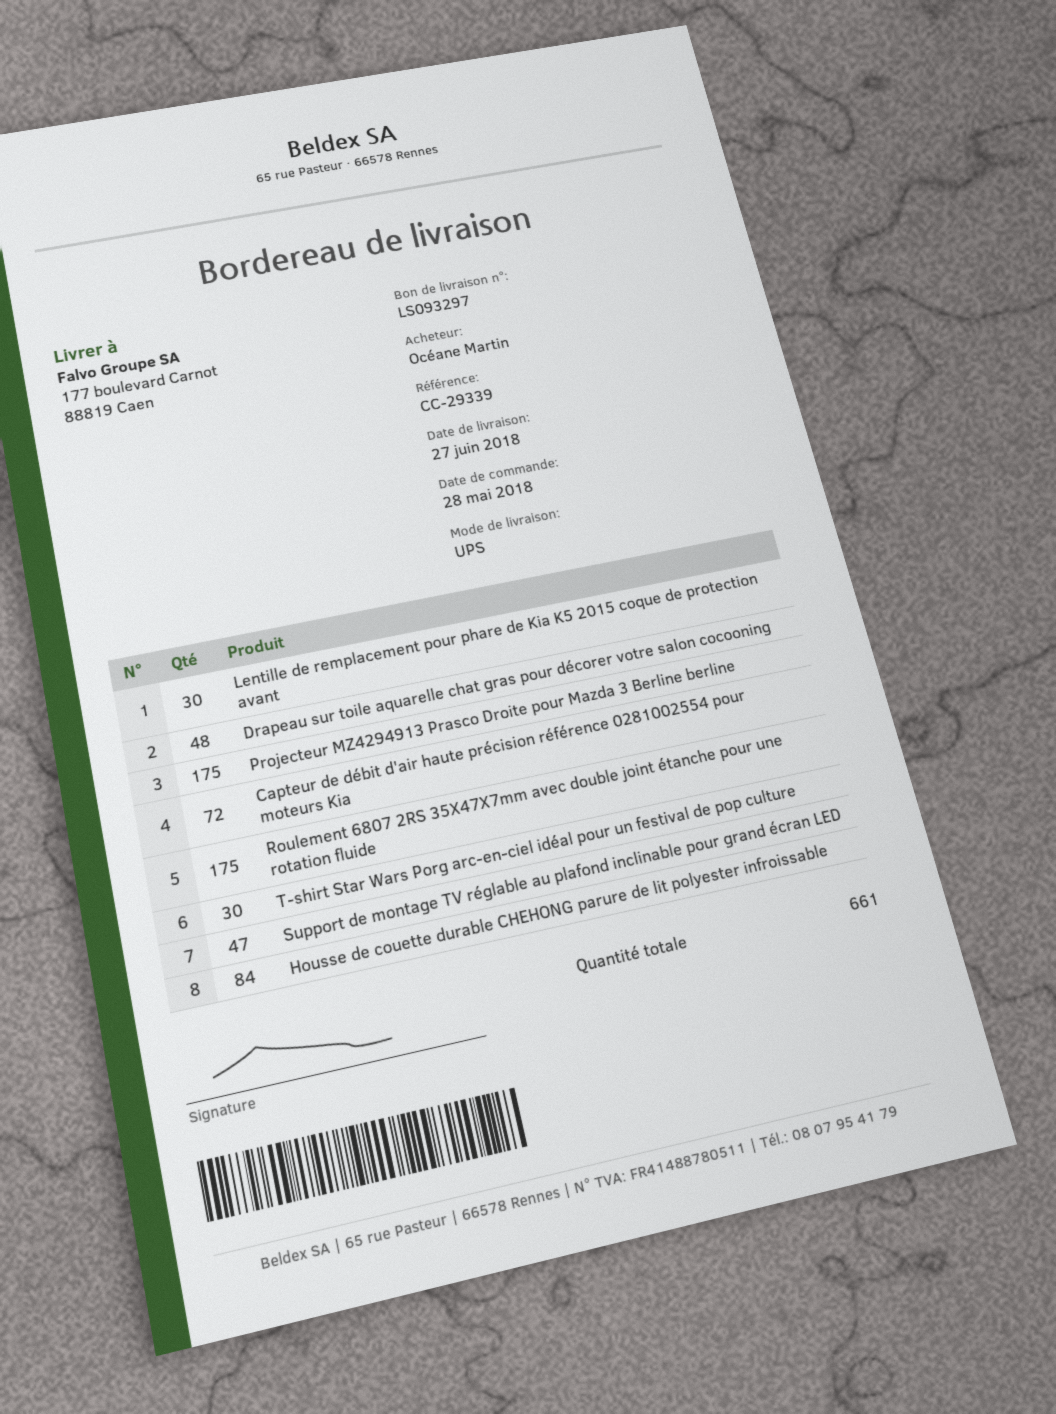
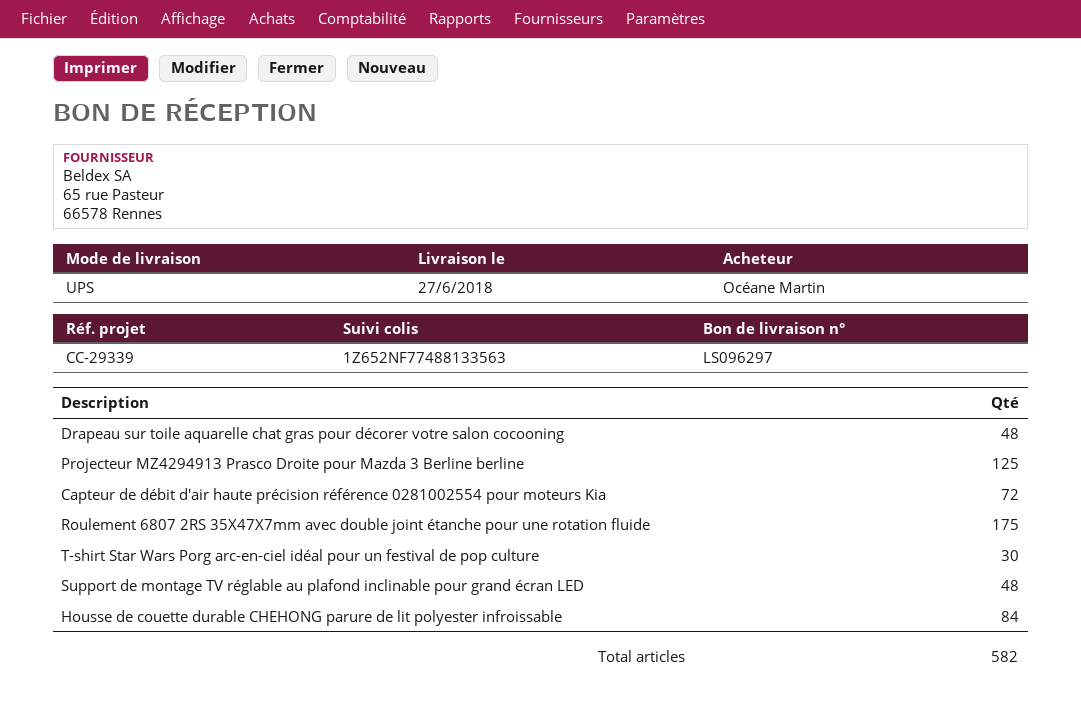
delivery note number: LS093297 -> LS096297
Lentille de remplacement pour phare de Kia K5 2015 coque de protection avant: 30 -> none
Projecteur MZ4294913 Prasco Droite pour Mazda 3 Berline berline: 175 -> 125
Support de montage TV réglable au plafond inclinable pour grand écran LED: 47 -> 48
total quantity: 661 -> 582

